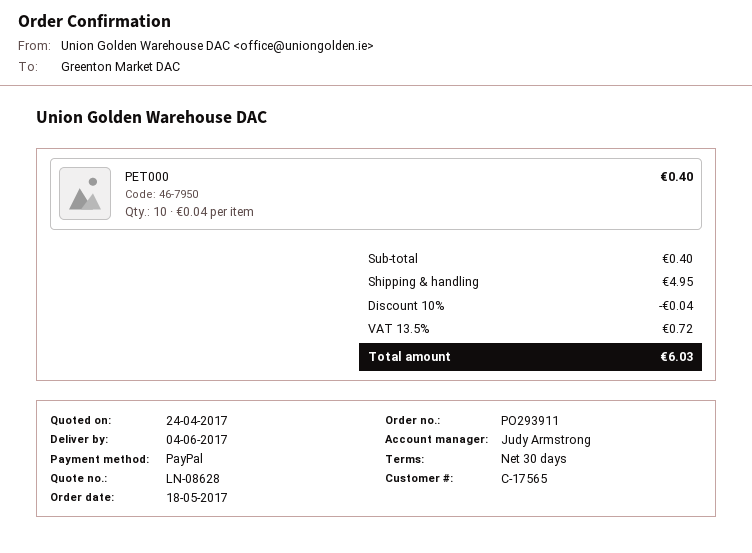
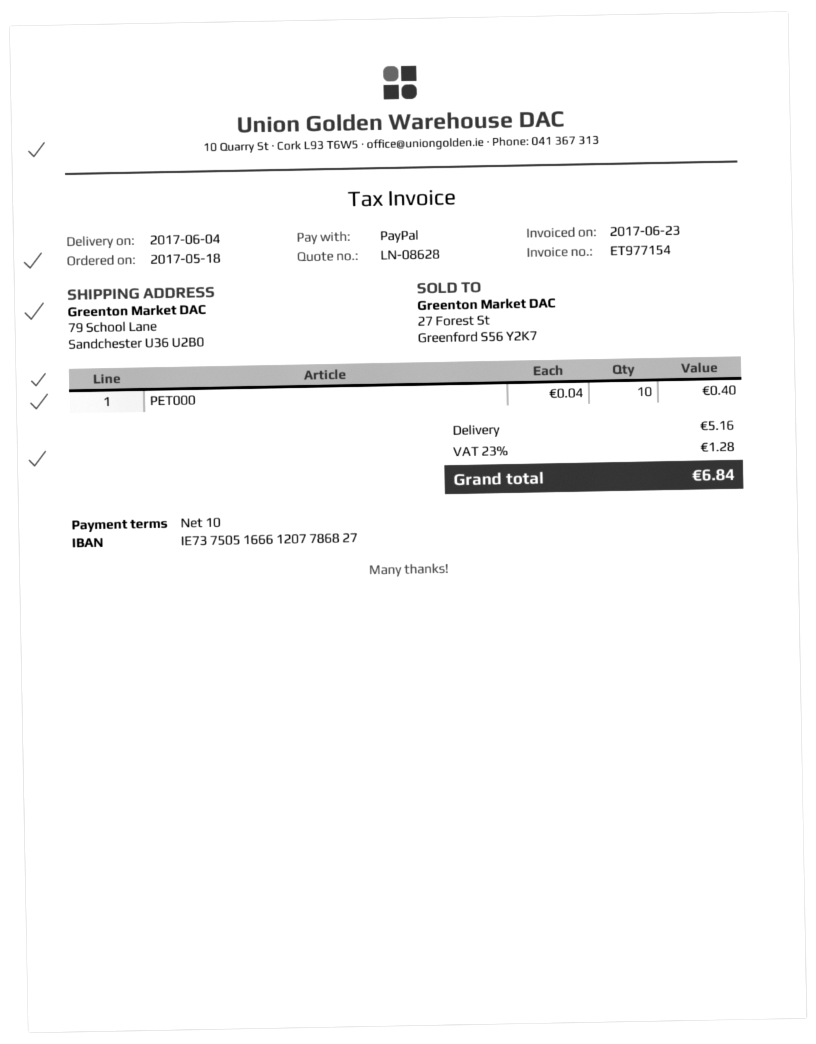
payment terms: 30 days -> 10 days
discount: 10% = 0.04 -> none
shipping: 4.95 -> 5.16
tax: 13.5% = 0.72 -> 23% = 1.28
total: 6.03 -> 6.84

